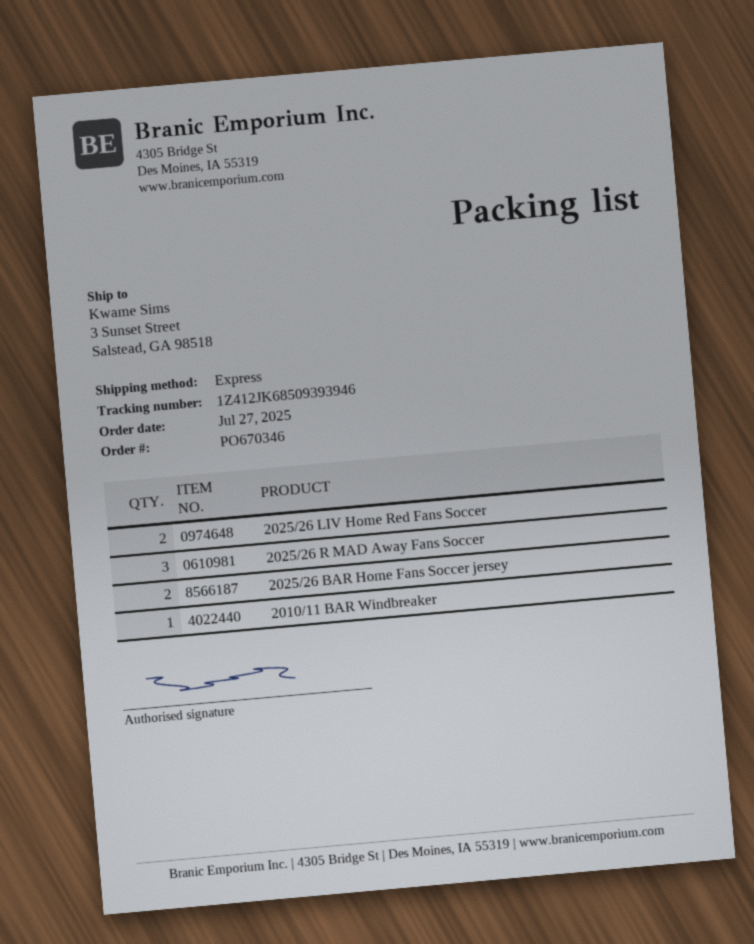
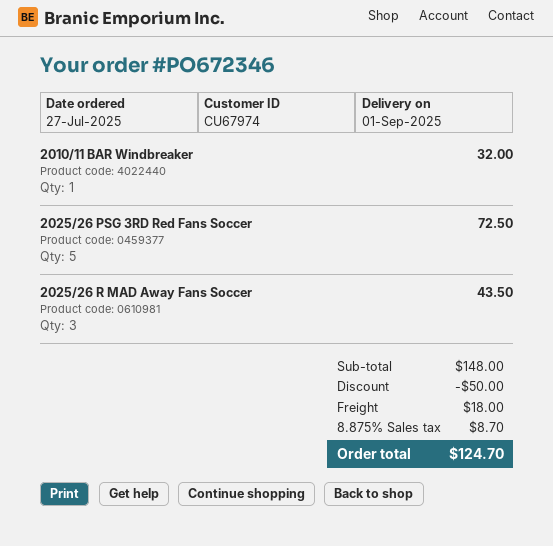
order number: PO670346 -> PO672346
2025/26 LIV Home Red Fans Soccer: 2 -> none
2025/26 BAR Home Fans Soccer jersey: 2 -> none
2025/26 PSG 3RD Red Fans Soccer: none -> 5

